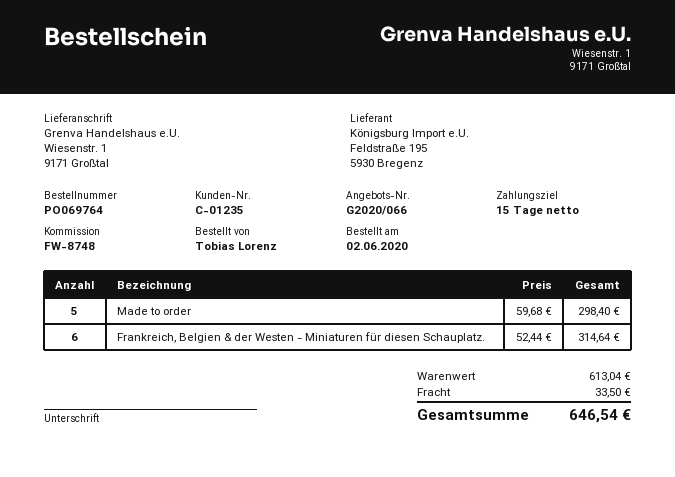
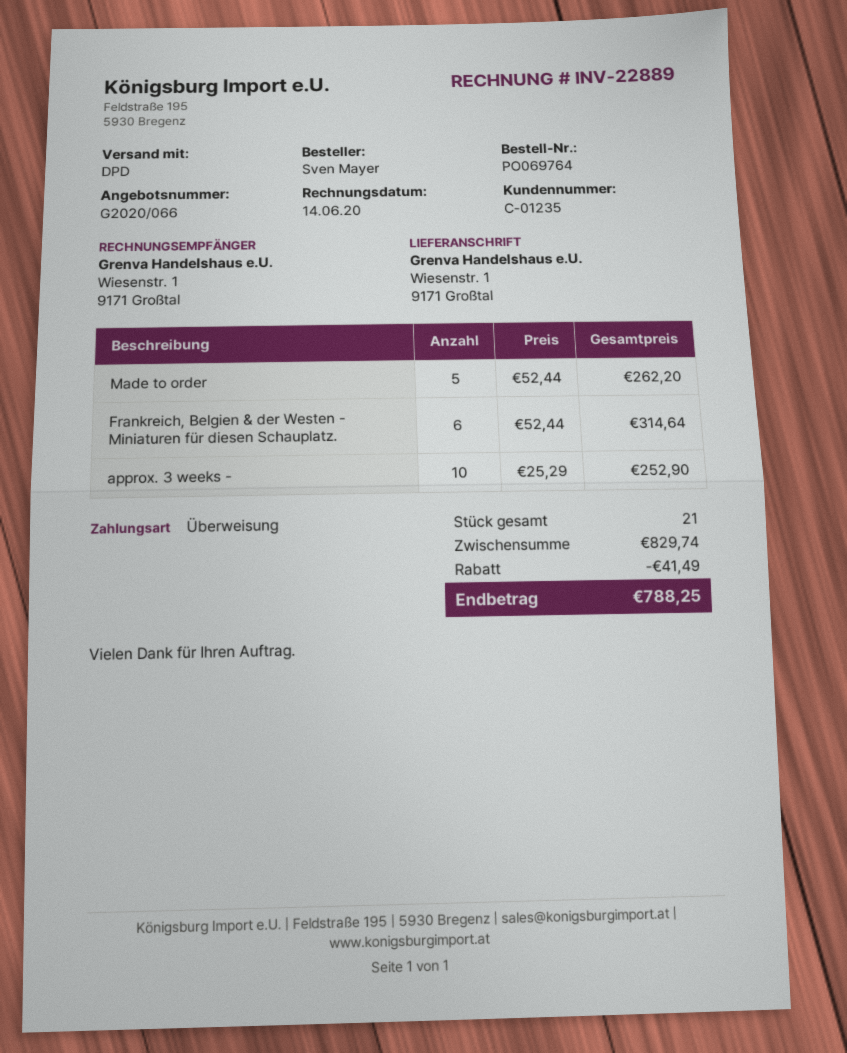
ordered by: Tobias Lorenz -> Sven Mayer
Made to order: 5 x 59.68 = 298.40 -> 5 x 52.44 = 262.20
approx. 3 weeks -: none -> 10 x 25.29 = 252.90
subtotal: 613.04 -> 829.74
discount: none -> 41.49
shipping: 33.50 -> none
total: 646.54 -> 788.25

